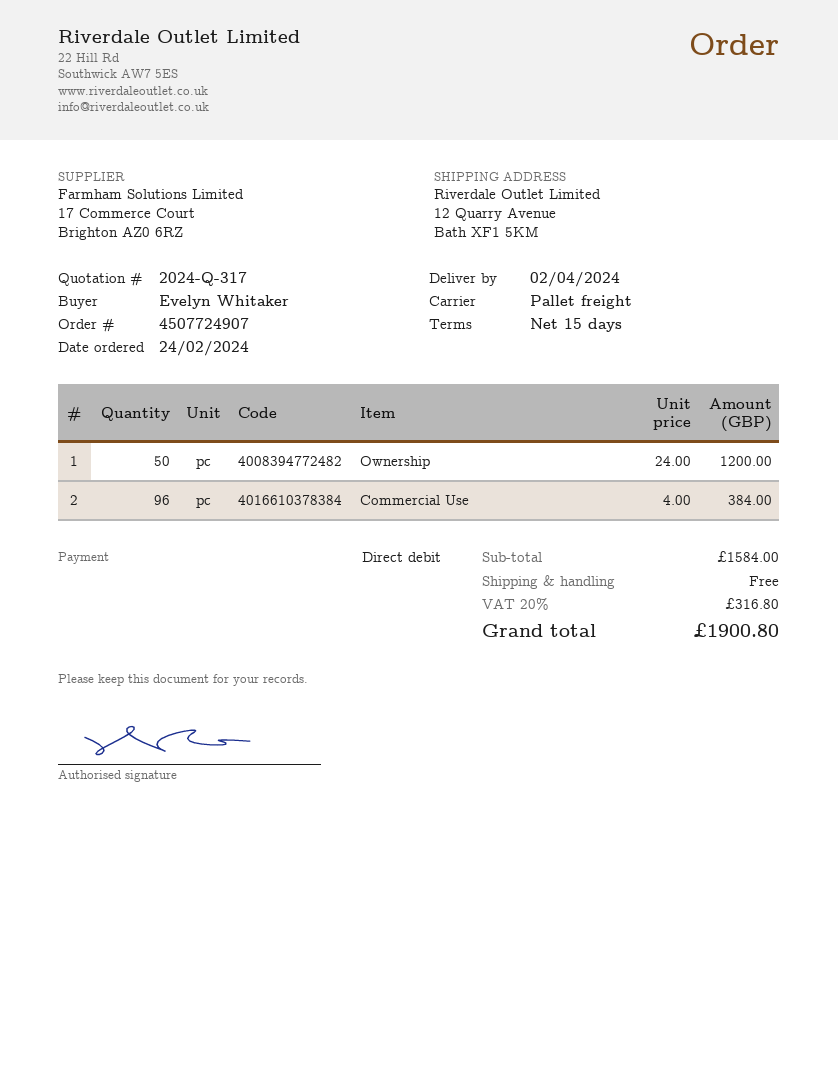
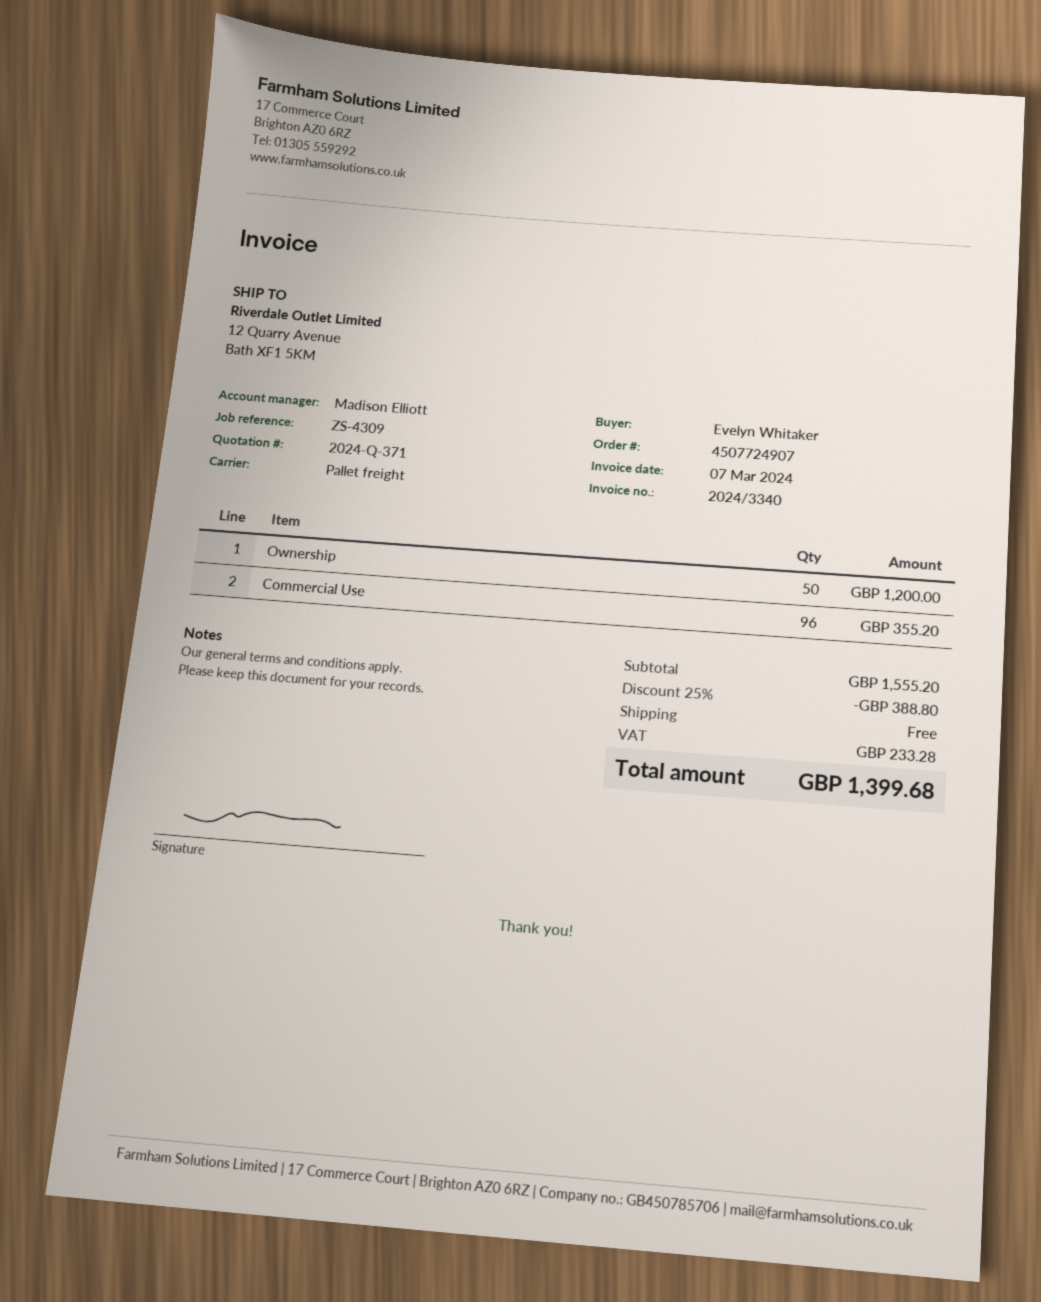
quote number: 2024-Q-317 -> 2024-Q-371
Commercial Use: 96 for 384.00 -> 96 for 355.20
subtotal: 1584.00 -> 1555.20
discount: none -> 25% = 388.80
tax: 316.80 -> 233.28
total: 1900.80 -> 1399.68

